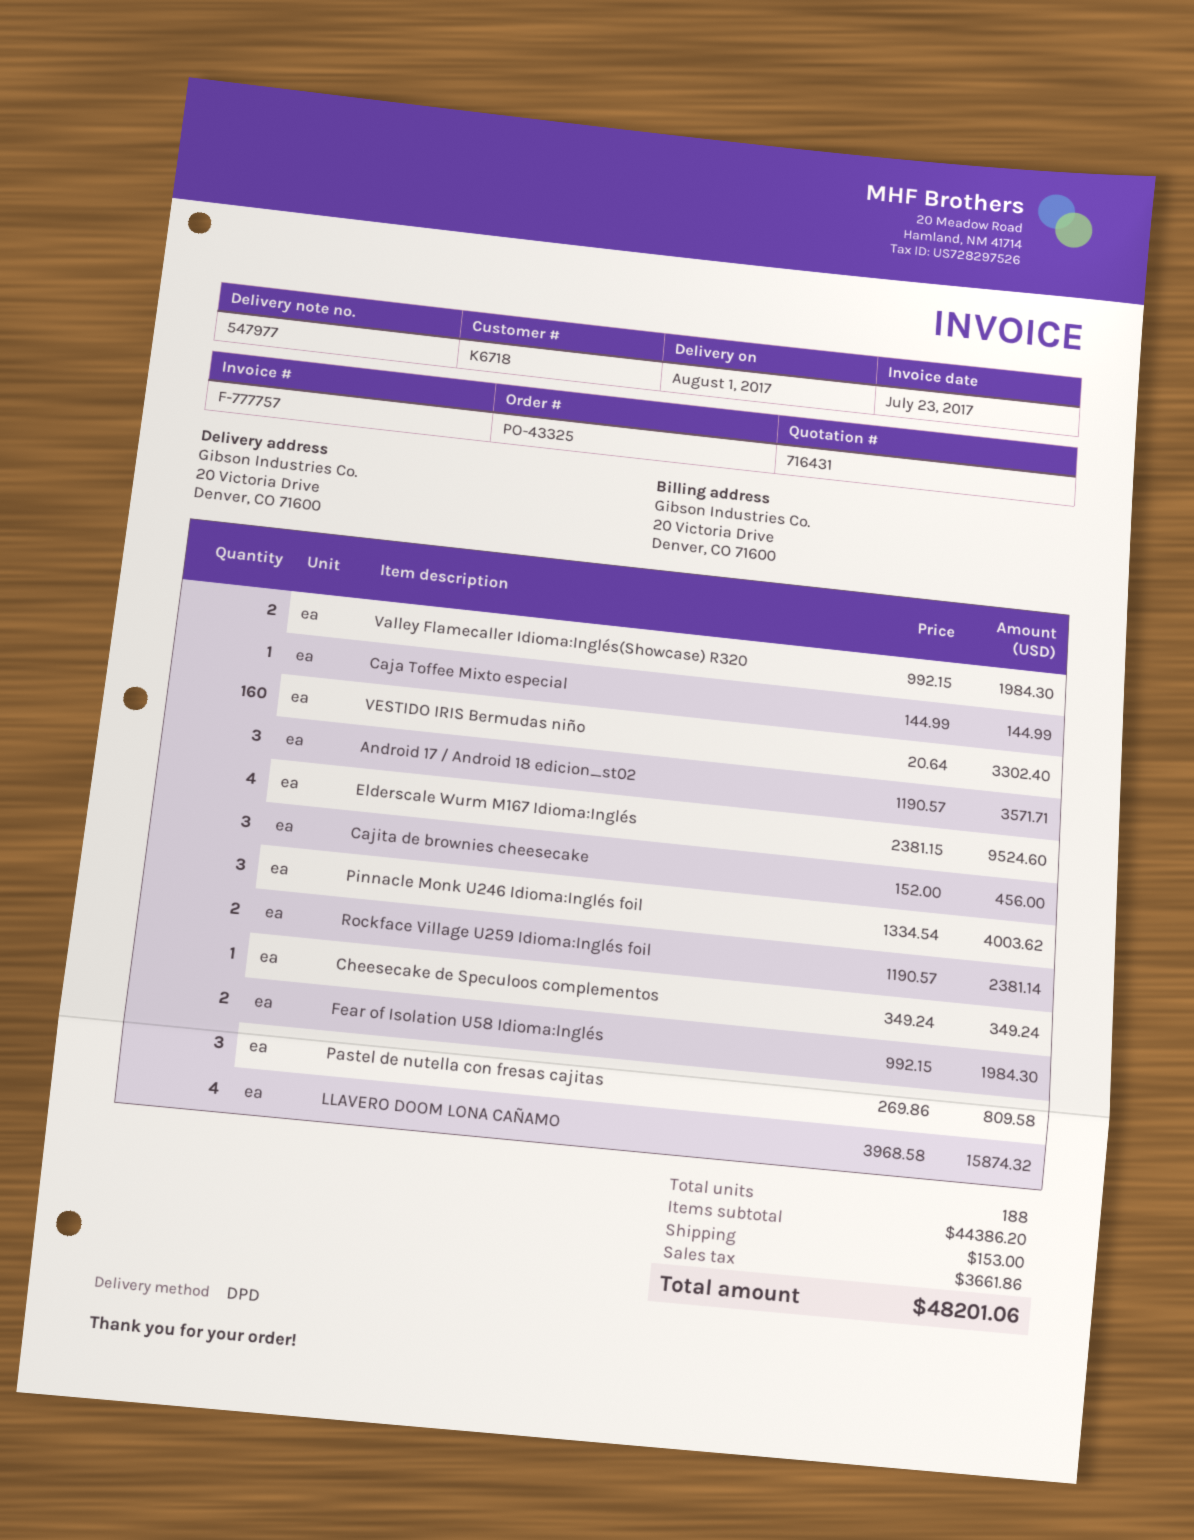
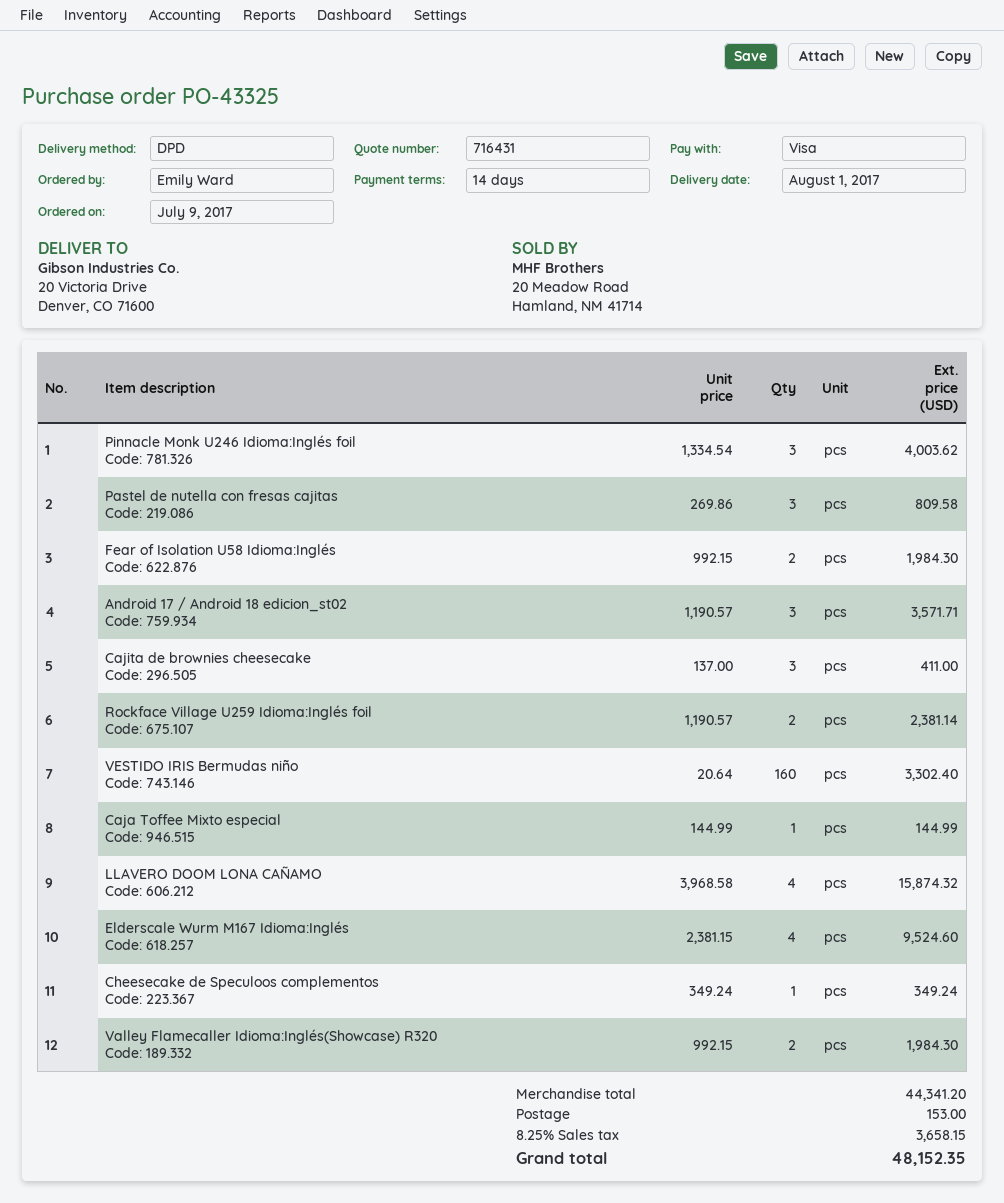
Cajita de brownies cheesecake: 3 x 152.00 = 456.00 -> 3 x 137.00 = 411.00
subtotal: 44386.20 -> 44341.20
tax: 3661.86 -> 3658.15
total: 48201.06 -> 48152.35

